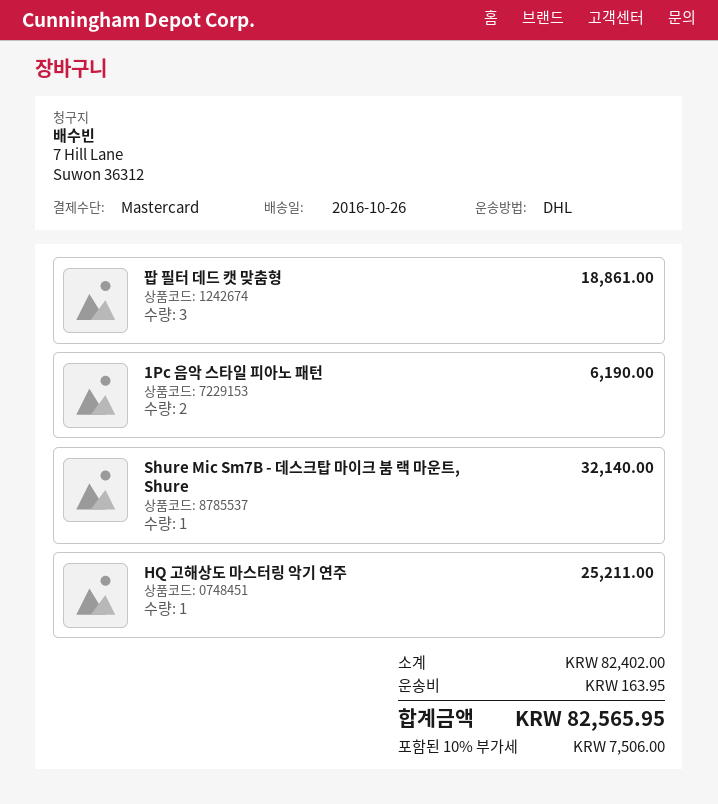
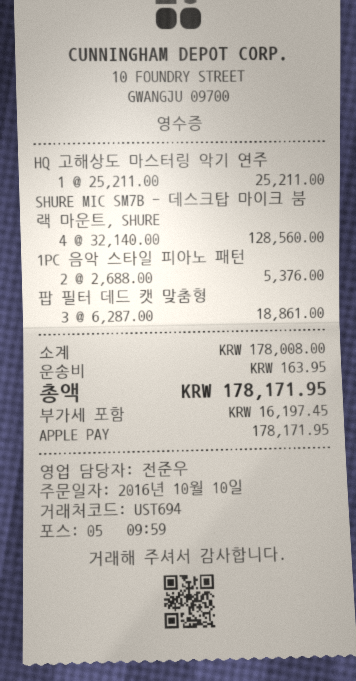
payment method: Mastercard -> Apple Pay
1Pc 음악 스타일 피아노 패턴: 2 for 6190.00 -> 2 for 5376.00
Shure Mic Sm7B - 데스크탑 마이크 붐 랙 마운트, Shure: 1 for 32140.00 -> 4 for 128560.00
subtotal: 82402.00 -> 178008.00
tax: 7506.00 -> 16197.45
total: 82565.95 -> 178171.95

